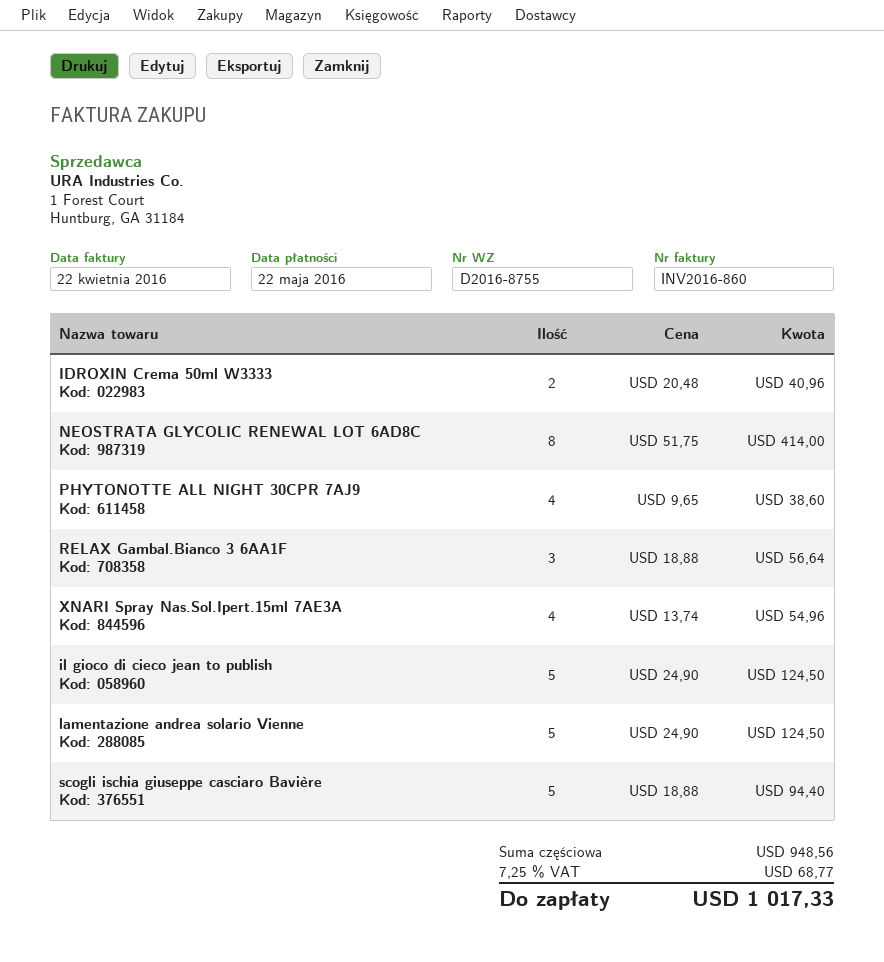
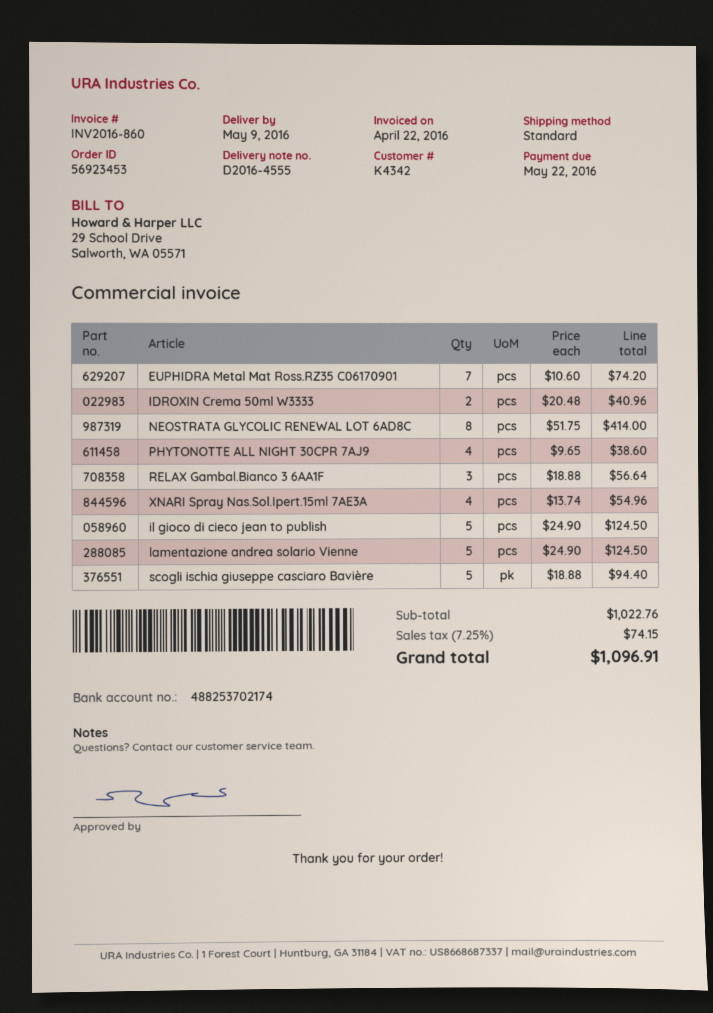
delivery note number: D2016-8755 -> D2016-4555
EUPHIDRA Metal Mat Ross.RZ35 C06170901: none -> 7 x 10.60 = 74.20
subtotal: 948.56 -> 1022.76
tax: 7.25% = 68.77 -> 7.25% = 74.15
total: 1017.33 -> 1096.91

